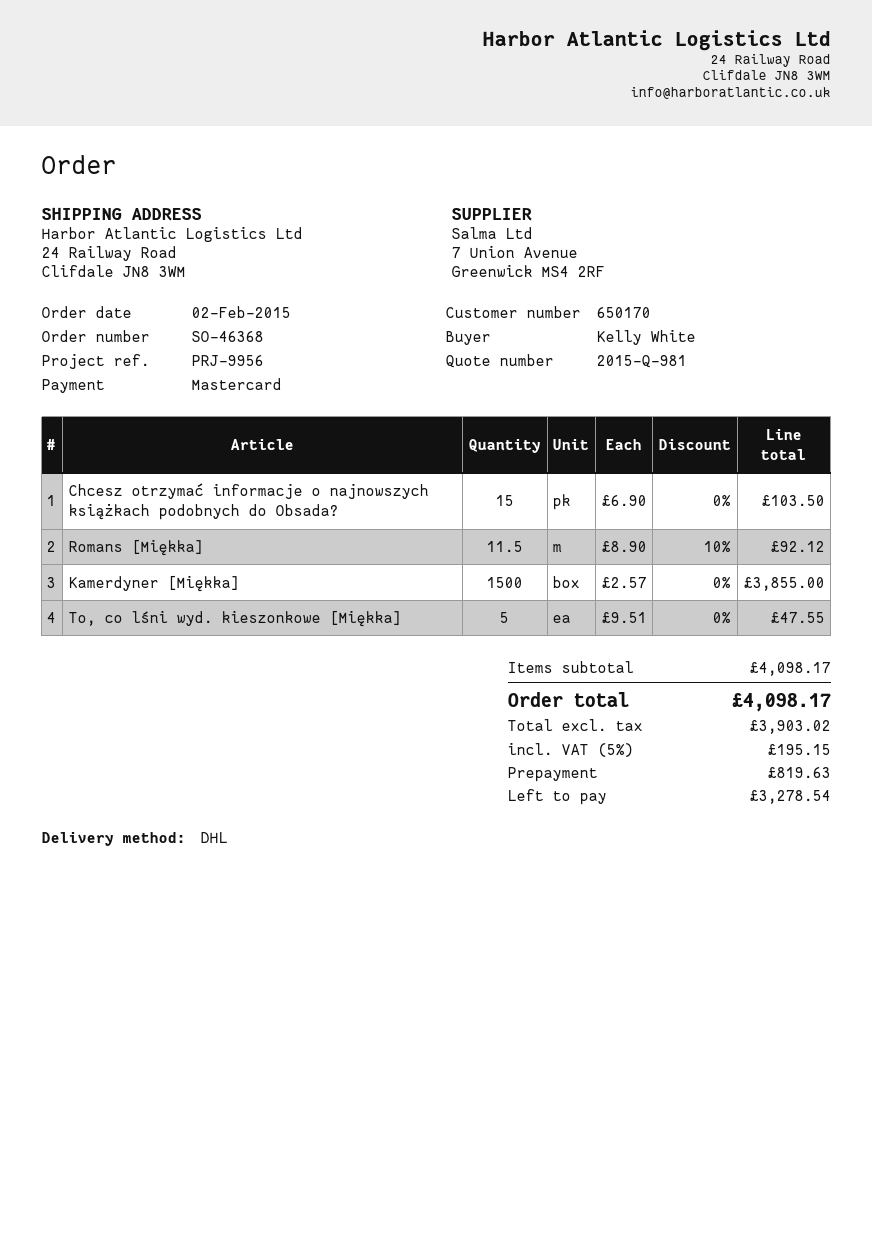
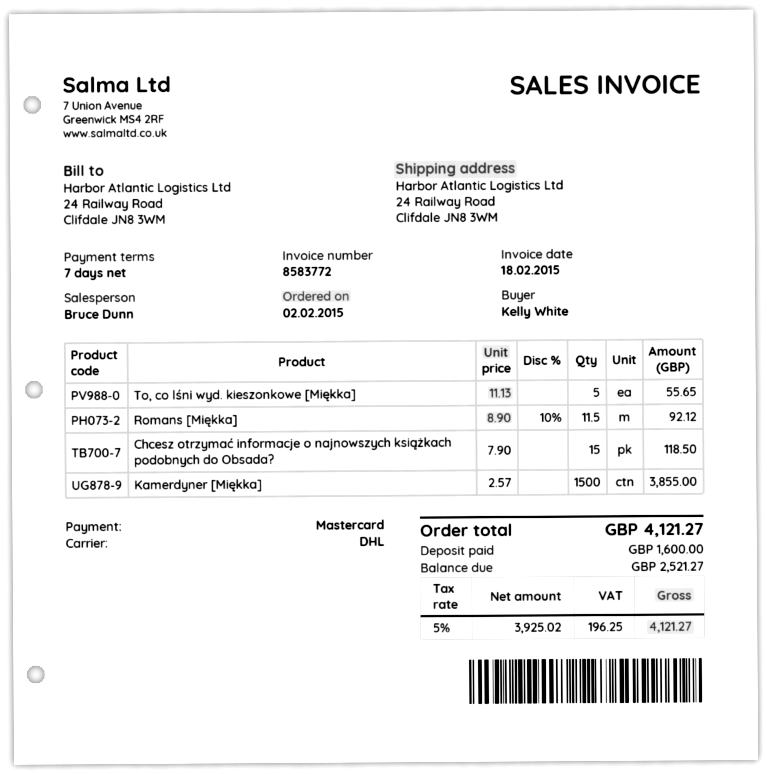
Chcesz otrzymać informacje o najnowszych książkach podobnych do Obsada?: 15 x 6.90 = 103.50 -> 15 x 7.90 = 118.50
To, co lśni wyd. kieszonkowe [Miękka]: 5 x 9.51 = 47.55 -> 5 x 11.13 = 55.65
net: 3903.02 -> 3925.02
tax: 5% = 195.15 -> 5% = 196.25
total: 4098.17 -> 4121.27
deposit: 819.63 -> 1600.00
balance: 3278.54 -> 2521.27

